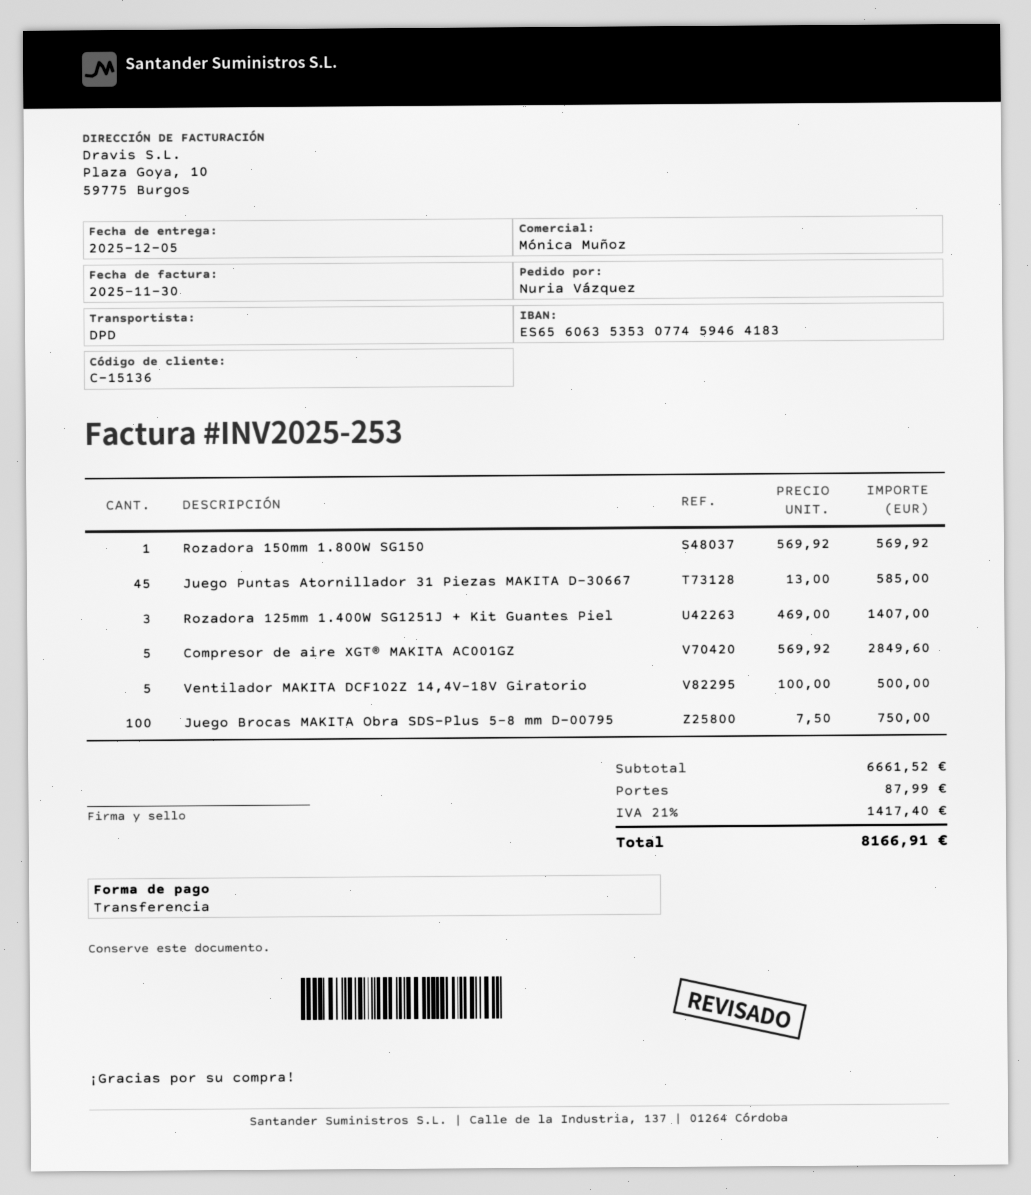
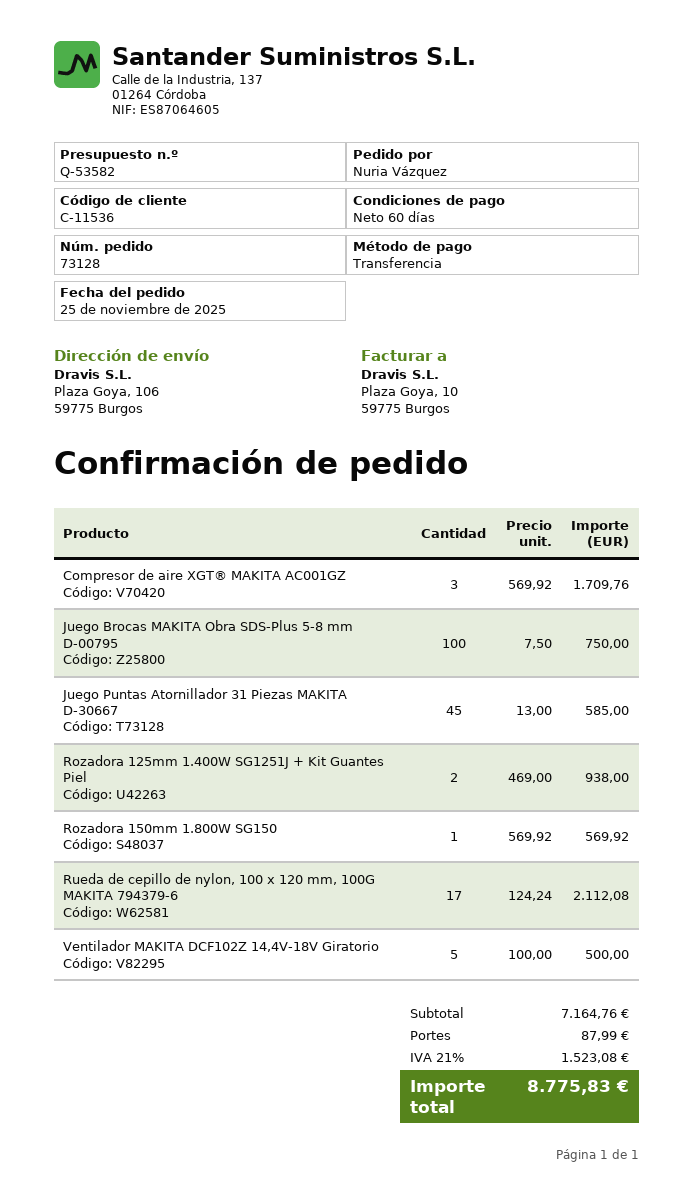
customer number: C-15136 -> C-11536
Rozadora 125mm 1.400W SG1251J + Kit Guantes Piel: 3 x 469.00 = 1407.00 -> 2 x 469.00 = 938.00
Compresor de aire XGT® MAKITA AC001GZ: 5 x 569.92 = 2849.60 -> 3 x 569.92 = 1709.76
Rueda de cepillo de nylon, 100 x 120 mm, 100G MAKITA 794379-6: none -> 17 x 124.24 = 2112.08
subtotal: 6661.52 -> 7164.76
tax: 21% = 1417.40 -> 21% = 1523.08
total: 8166.91 -> 8775.83

